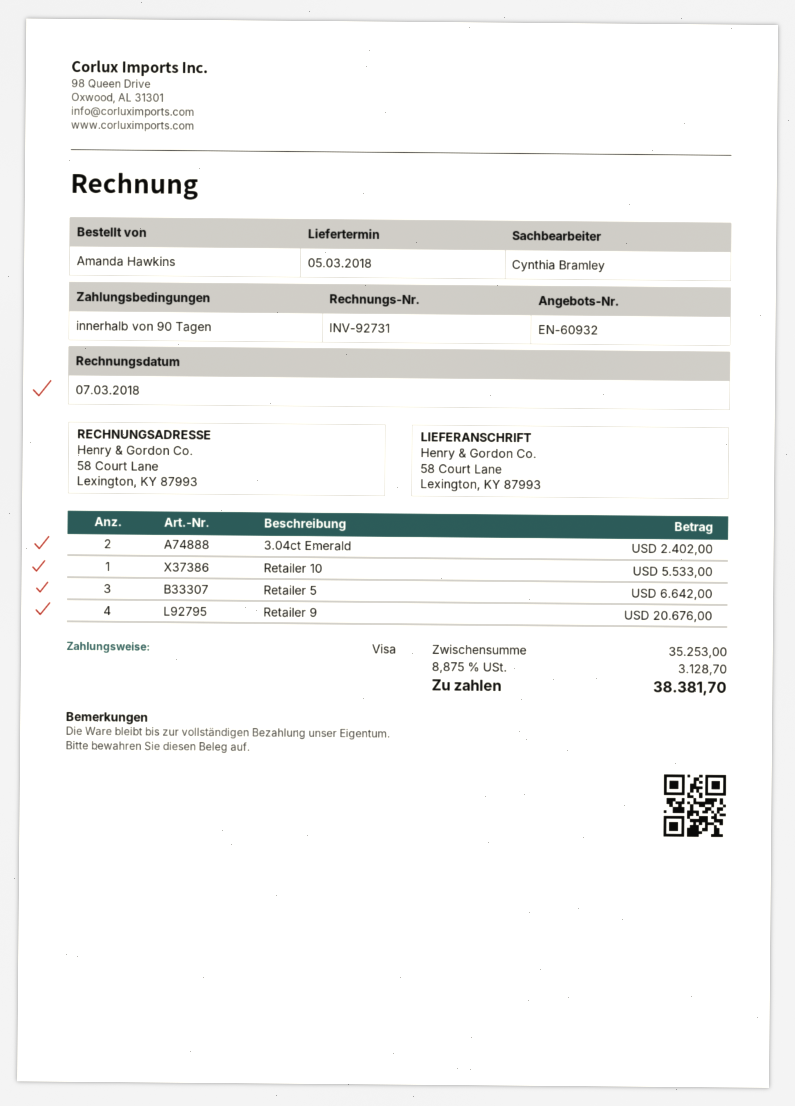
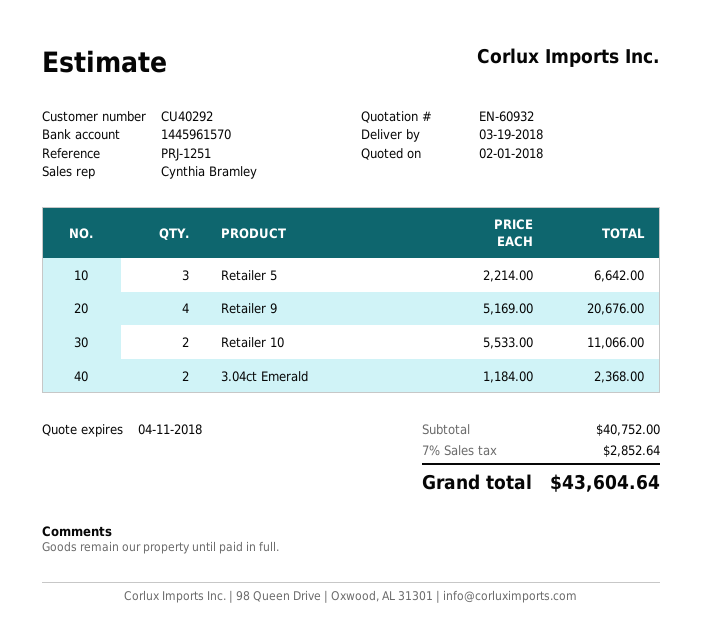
delivery date: 2018-03-05 -> 2018-03-19
3.04ct Emerald: 2 for 2402.00 -> 2 for 2368.00
Retailer 10: 1 for 5533.00 -> 2 for 11066.00
subtotal: 35253.00 -> 40752.00
tax: 8.875% = 3128.70 -> 7% = 2852.64
total: 38381.70 -> 43604.64

